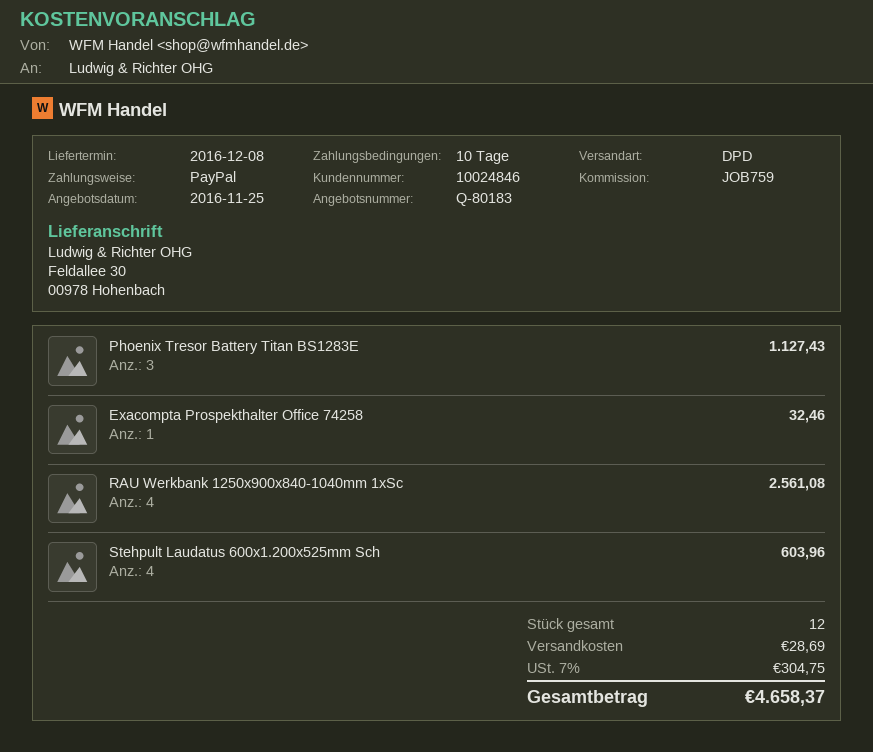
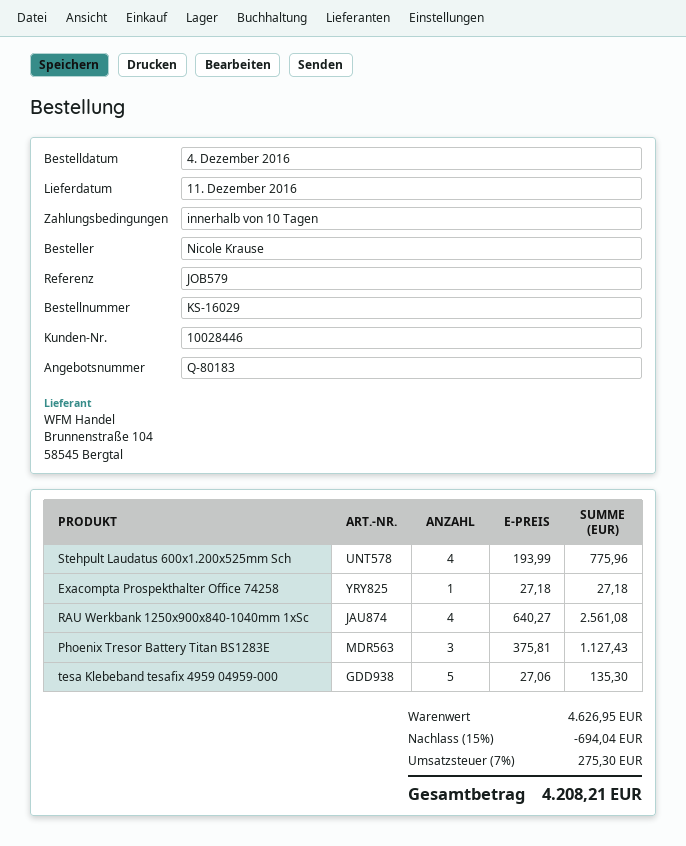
delivery date: 2016-12-08 -> 2016-12-11
customer number: 10024846 -> 10028446
reference: JOB759 -> JOB579
Exacompta Prospekthalter Office 74258: 1 for 32.46 -> 1 for 27.18
Stehpult Laudatus 600x1.200x525mm Sch: 4 for 603.96 -> 4 for 775.96
tesa Klebeband tesafix 4959 04959-000: none -> 5 for 135.30
discount: none -> 15% = 694.04
shipping: 28.69 -> none
tax: 7% = 304.75 -> 7% = 275.30
total: 4658.37 -> 4208.21

